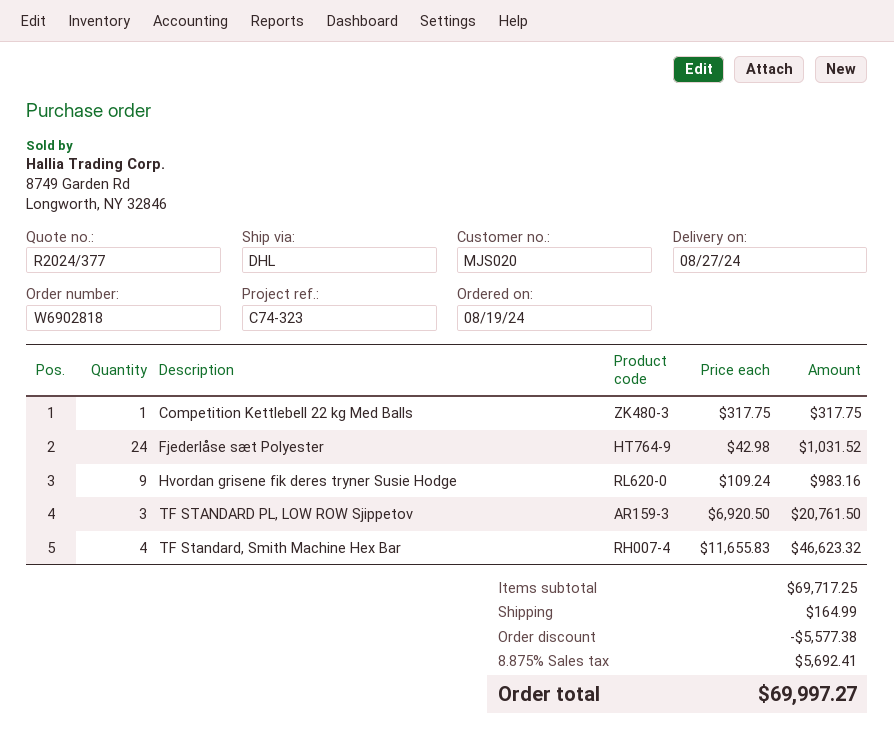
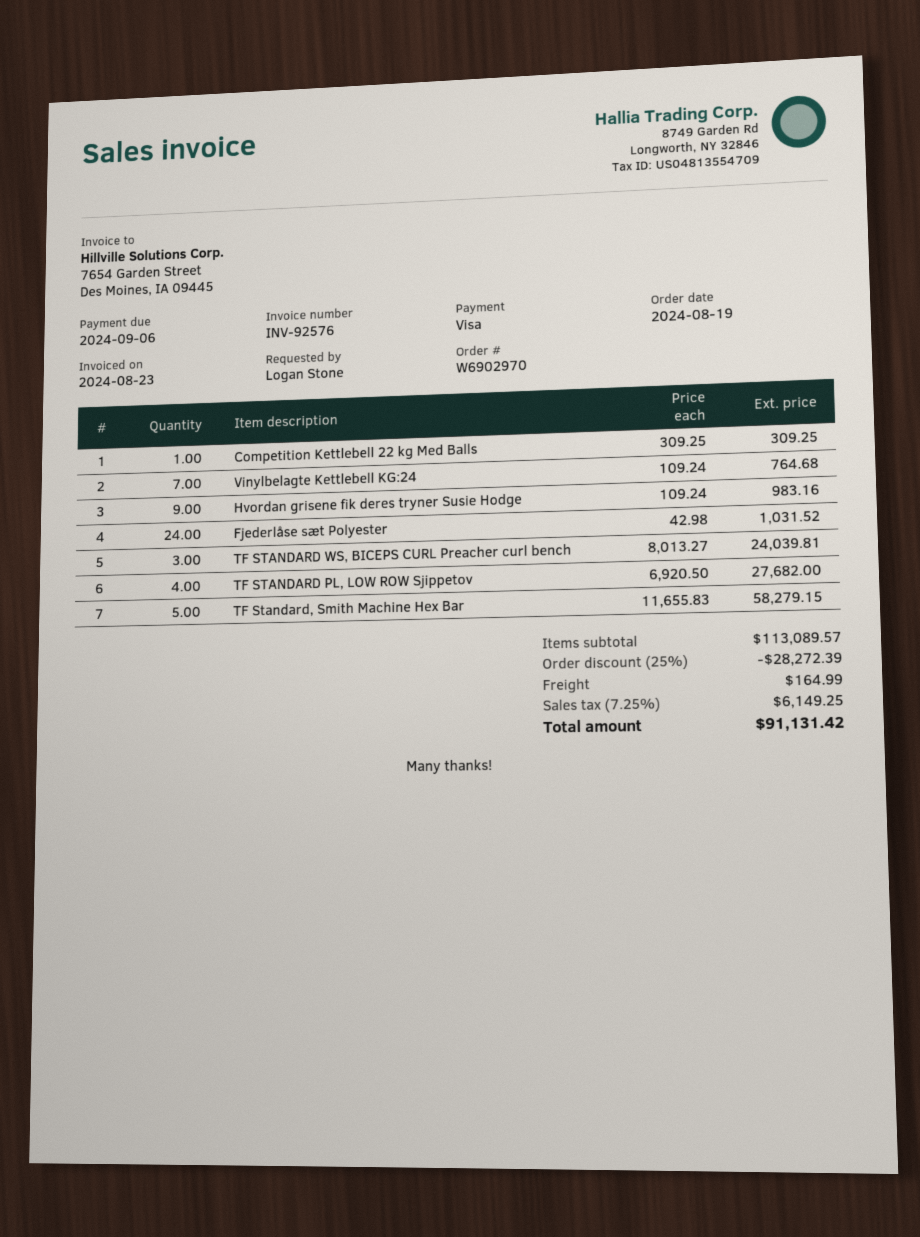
order number: W6902818 -> W6902970
Competition Kettlebell 22 kg Med Balls: 1 x 317.75 = 317.75 -> 1 x 309.25 = 309.25
TF STANDARD PL, LOW ROW Sjippetov: 3 x 6920.50 = 20761.50 -> 4 x 6920.50 = 27682.00
TF Standard, Smith Machine Hex Bar: 4 x 11655.83 = 46623.32 -> 5 x 11655.83 = 58279.15
Vinylbelagte Kettlebell KG:24: none -> 7 x 109.24 = 764.68
TF STANDARD WS, BICEPS CURL Preacher curl bench: none -> 3 x 8013.27 = 24039.81
subtotal: 69717.25 -> 113089.57
discount: 5577.38 -> 28272.39
tax: 8.875% = 5692.41 -> 7.25% = 6149.25
total: 69997.27 -> 91131.42

